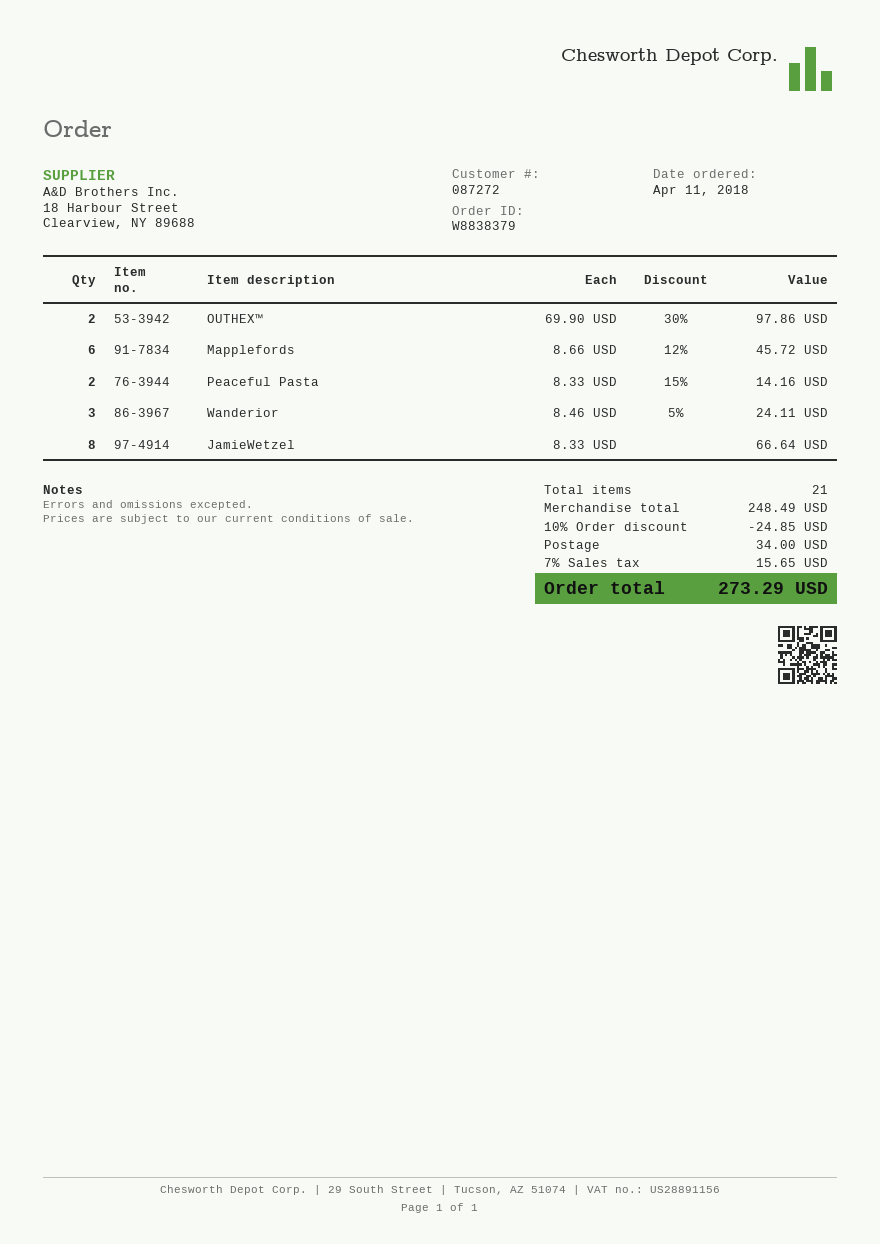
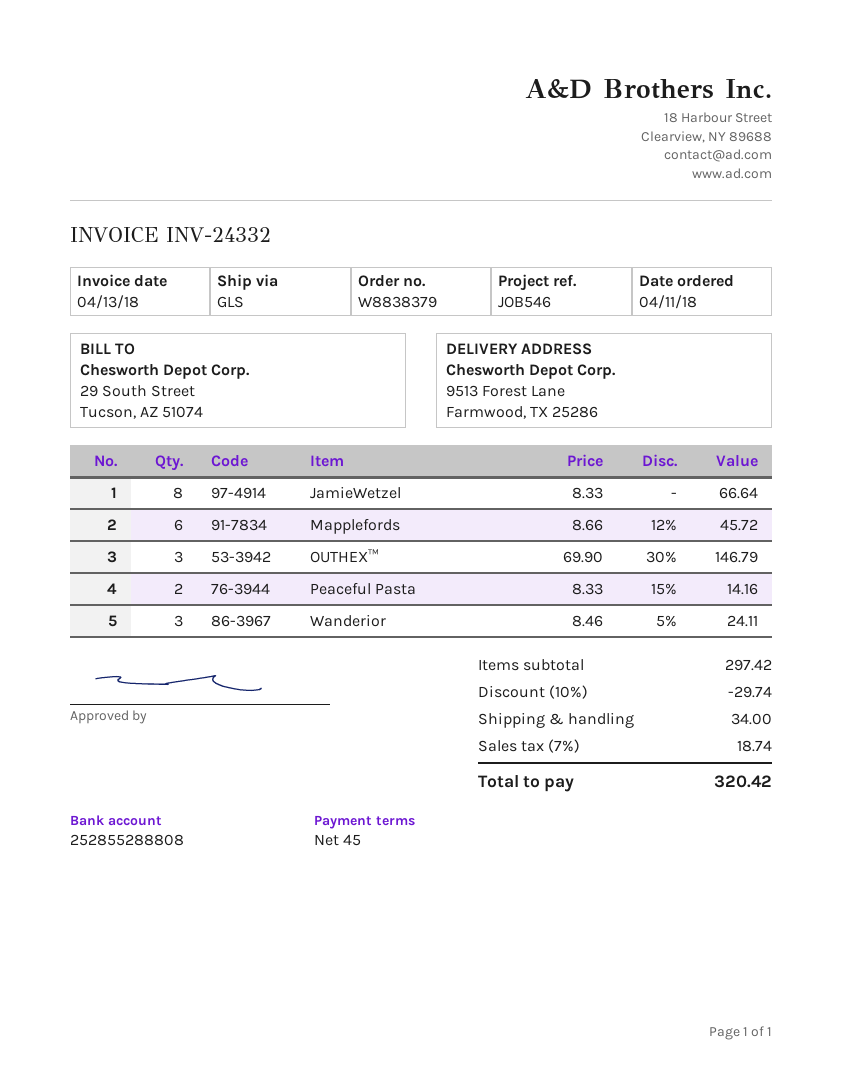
OUTHEX™: 2 x 69.90 - 30% = 97.86 -> 3 x 69.90 - 30% = 146.79
subtotal: 248.49 -> 297.42
discount: 10% = 24.85 -> 10% = 29.74
tax: 7% = 15.65 -> 7% = 18.74
total: 273.29 -> 320.42

